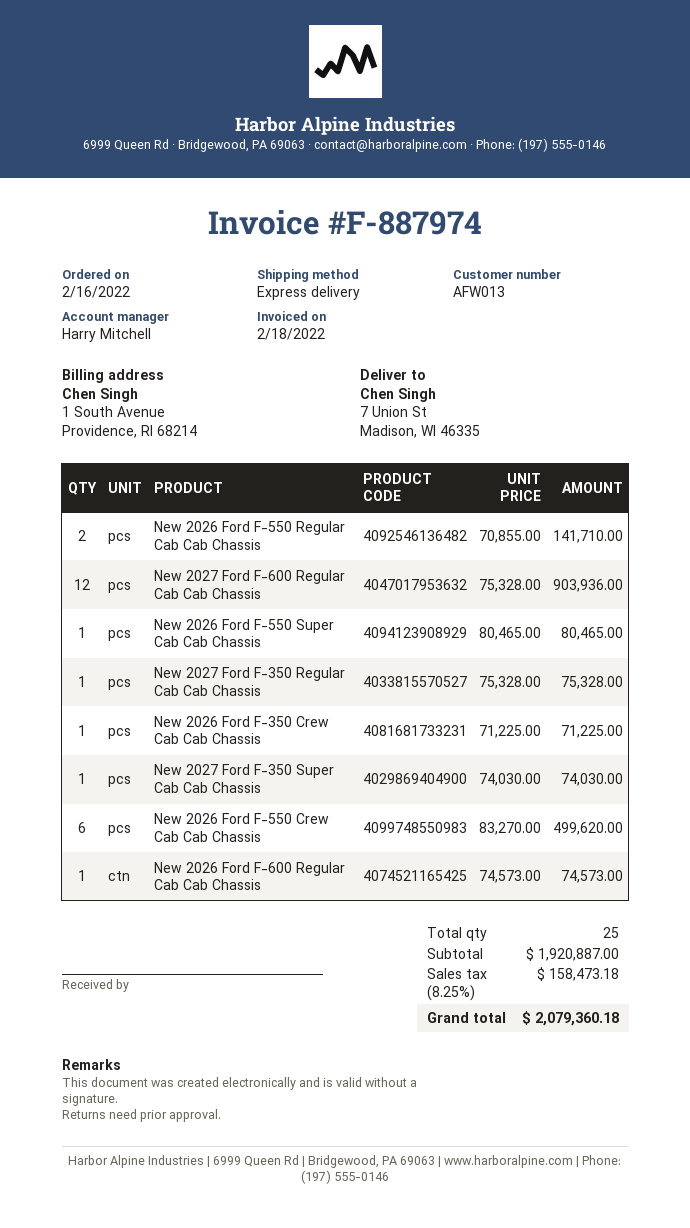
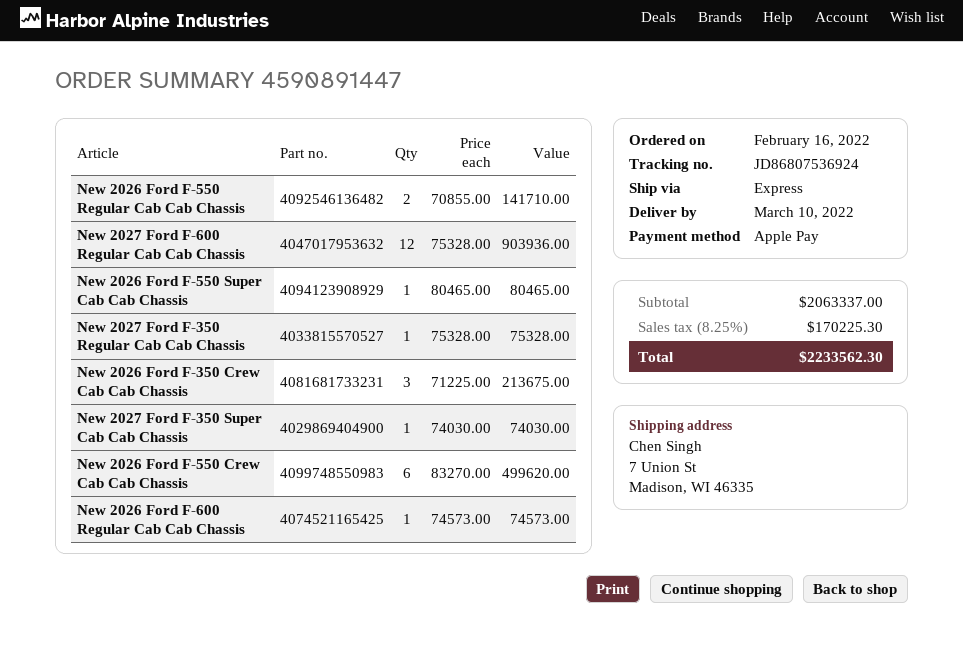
New 2026 Ford F-350 Crew Cab Cab Chassis: 1 x 71225.00 = 71225.00 -> 3 x 71225.00 = 213675.00
subtotal: 1920887.00 -> 2063337.00
tax: 8.25% = 158473.18 -> 8.25% = 170225.30
total: 2079360.18 -> 2233562.30

